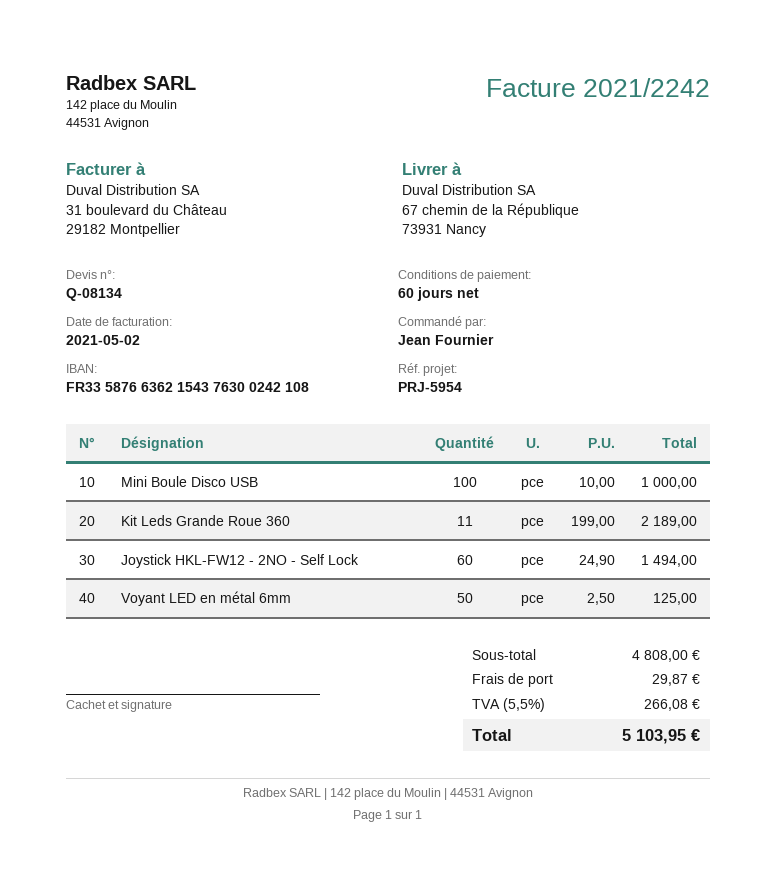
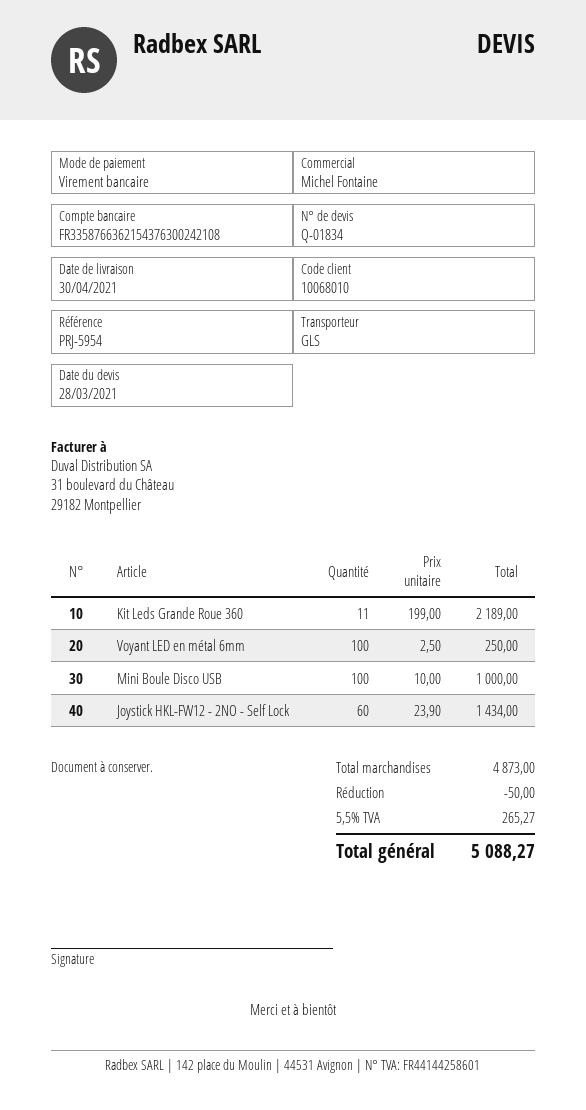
quote number: Q-08134 -> Q-01834
Joystick HKL-FW12 - 2NO - Self Lock: 60 x 24.90 = 1494.00 -> 60 x 23.90 = 1434.00
Voyant LED en métal 6mm: 50 x 2.50 = 125.00 -> 100 x 2.50 = 250.00
subtotal: 4808.00 -> 4873.00
discount: none -> 50.00
shipping: 29.87 -> none
tax: 5.5% = 266.08 -> 5.5% = 265.27
total: 5103.95 -> 5088.27

